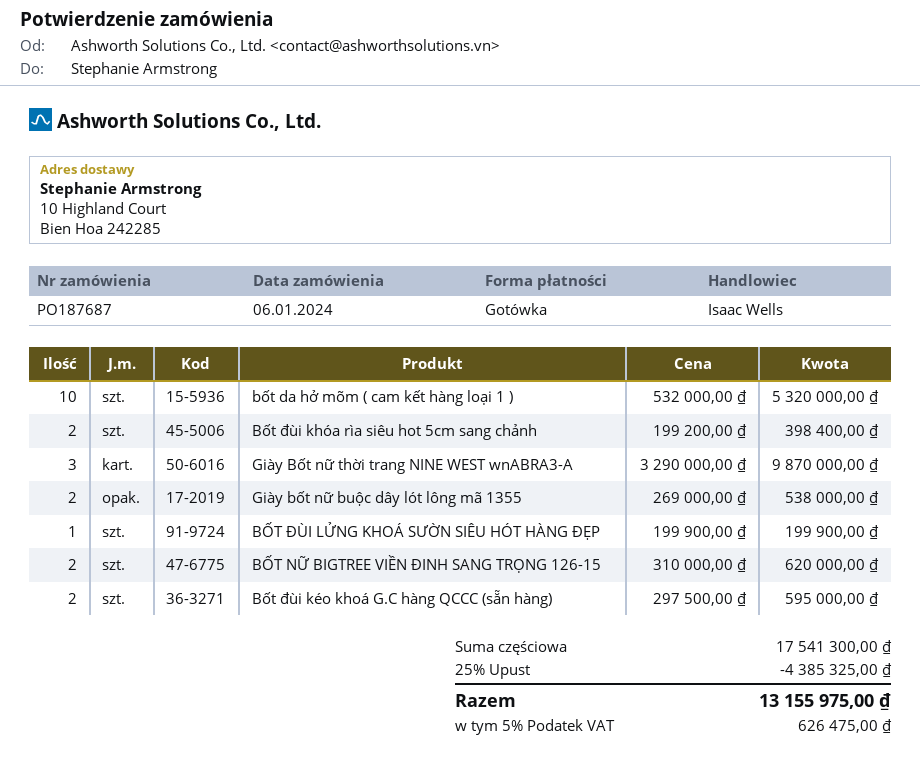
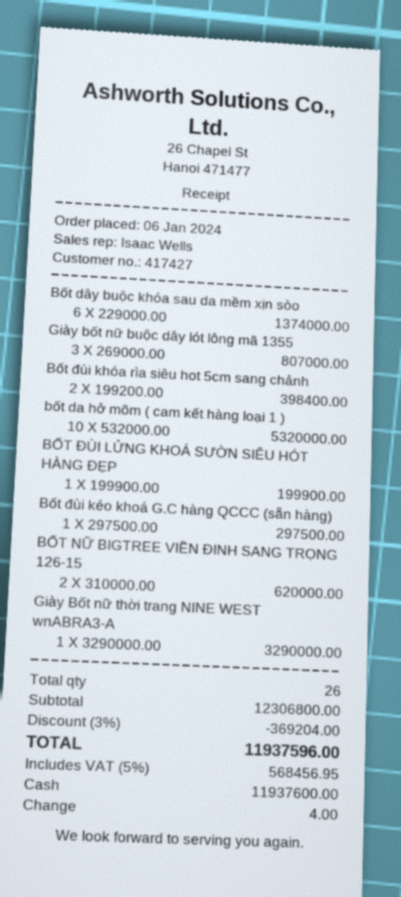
Giày Bốt nữ thời trang NINE WEST wnABRA3-A: 3 x 3290000.00 = 9870000.00 -> 1 x 3290000.00 = 3290000.00
Giày bốt nữ buộc dây lót lông mã 1355: 2 x 269000.00 = 538000.00 -> 3 x 269000.00 = 807000.00
Bốt đùi kéo khoá G.C hàng QCCC (sẵn hàng): 2 x 297500.00 = 595000.00 -> 1 x 297500.00 = 297500.00
Bốt dây buộc khóa sau da mềm xịn sòo: none -> 6 x 229000.00 = 1374000.00
subtotal: 17541300.00 -> 12306800.00
discount: 25% = 4385325.00 -> 3% = 369204.00
tax: 5% = 626475.00 -> 5% = 568456.95
total: 13155975.00 -> 11937596.00

